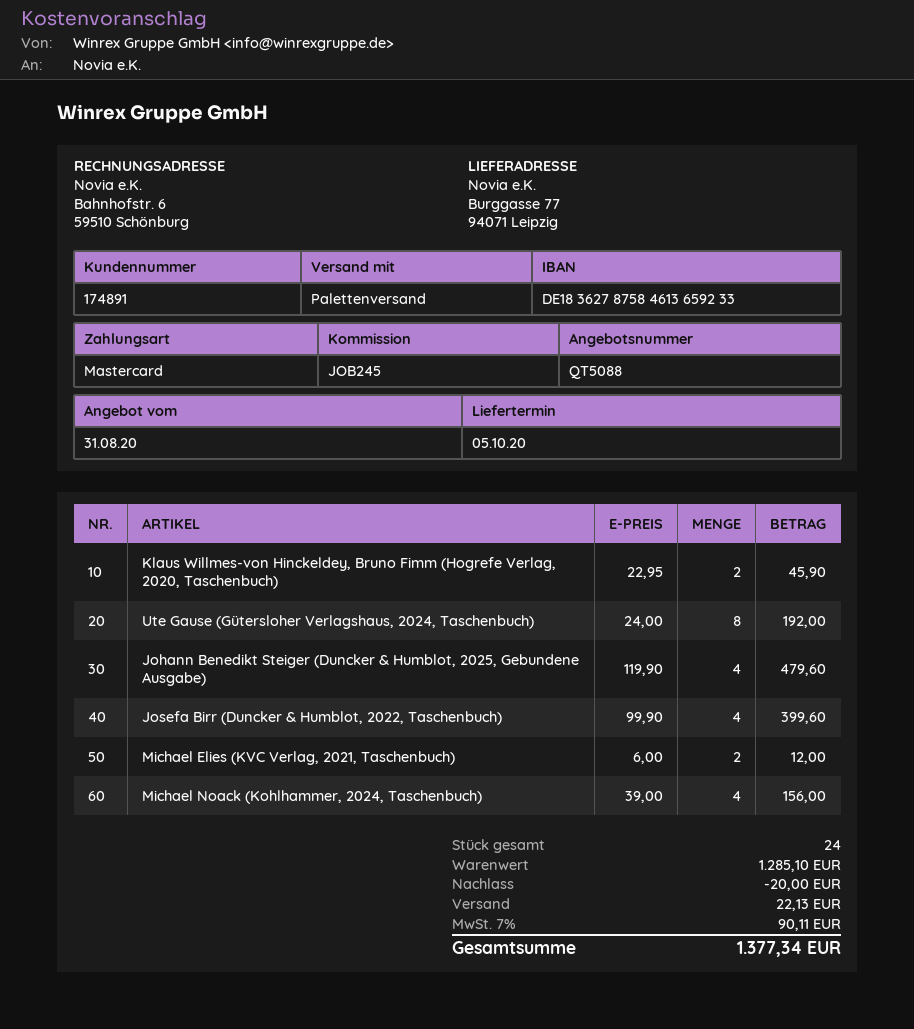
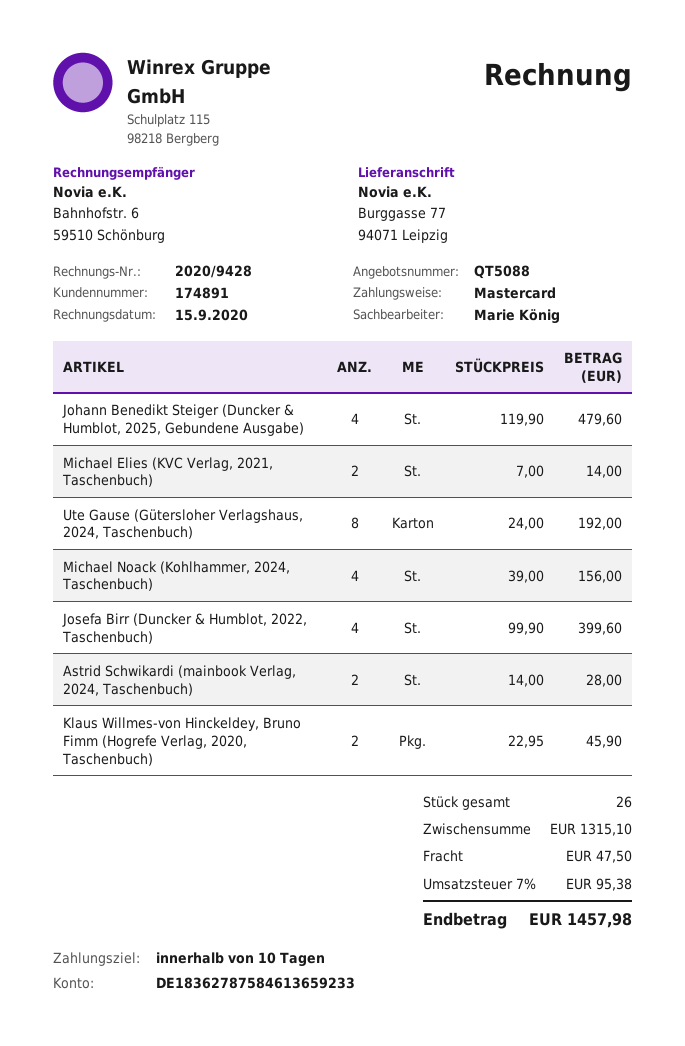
Michael Elies (KVC Verlag, 2021, Taschenbuch): 2 x 6.00 = 12.00 -> 2 x 7.00 = 14.00
Astrid Schwikardi (mainbook Verlag, 2024, Taschenbuch): none -> 2 x 14.00 = 28.00
total quantity: 24 -> 26
subtotal: 1285.10 -> 1315.10
discount: 20.00 -> none
shipping: 22.13 -> 47.50
tax: 7% = 90.11 -> 7% = 95.38
total: 1377.34 -> 1457.98

